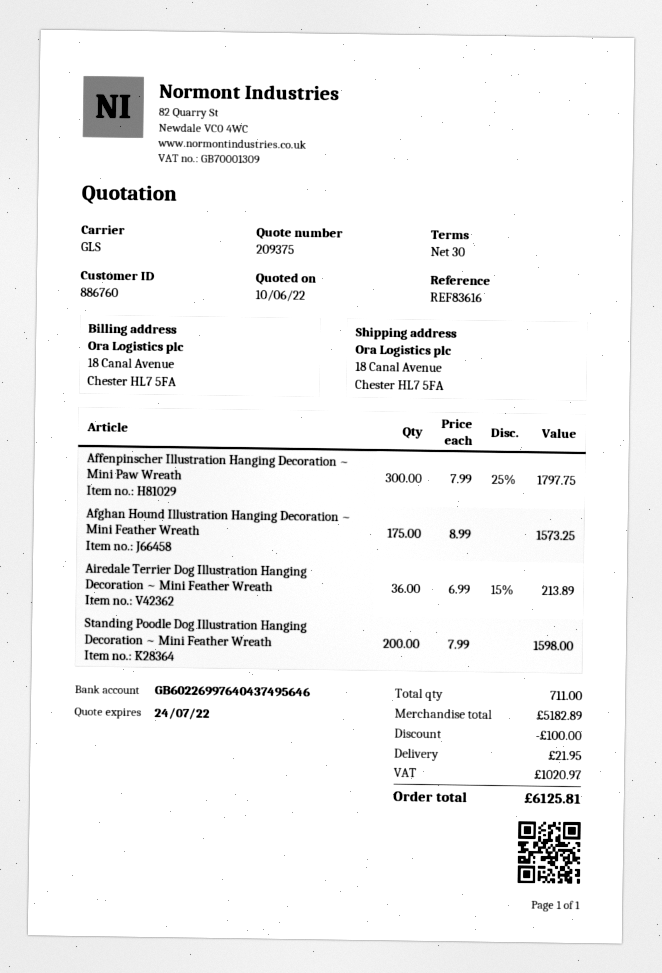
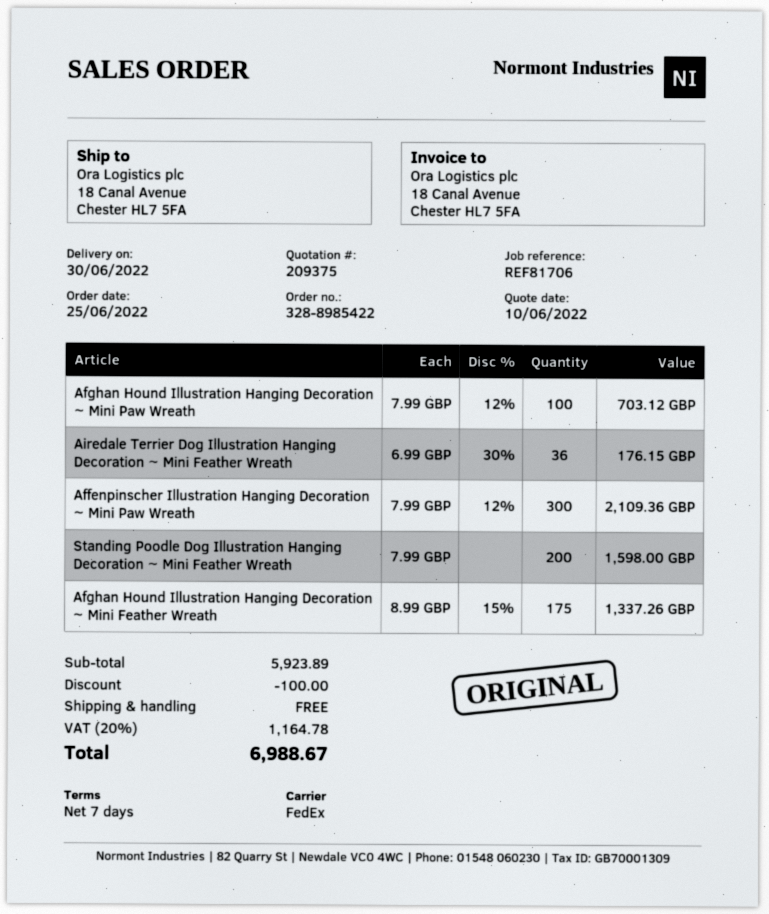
payment terms: 30 days -> 7 days
reference: REF83616 -> REF81706
shipping method: GLS -> FedEx
Affenpinscher Illustration Hanging Decoration ~ Mini Paw Wreath: 300 x 7.99 - 25% = 1797.75 -> 300 x 7.99 - 12% = 2109.36
Afghan Hound Illustration Hanging Decoration ~ Mini Feather Wreath: 175 x 8.99 = 1573.25 -> 175 x 8.99 - 15% = 1337.26
Airedale Terrier Dog Illustration Hanging Decoration ~ Mini Feather Wreath: 36 x 6.99 - 15% = 213.89 -> 36 x 6.99 - 30% = 176.15
Afghan Hound Illustration Hanging Decoration ~ Mini Paw Wreath: none -> 100 x 7.99 - 12% = 703.12
subtotal: 5182.89 -> 5923.89
shipping: 21.95 -> 0.00
tax: 1020.97 -> 1164.78
total: 6125.81 -> 6988.67

